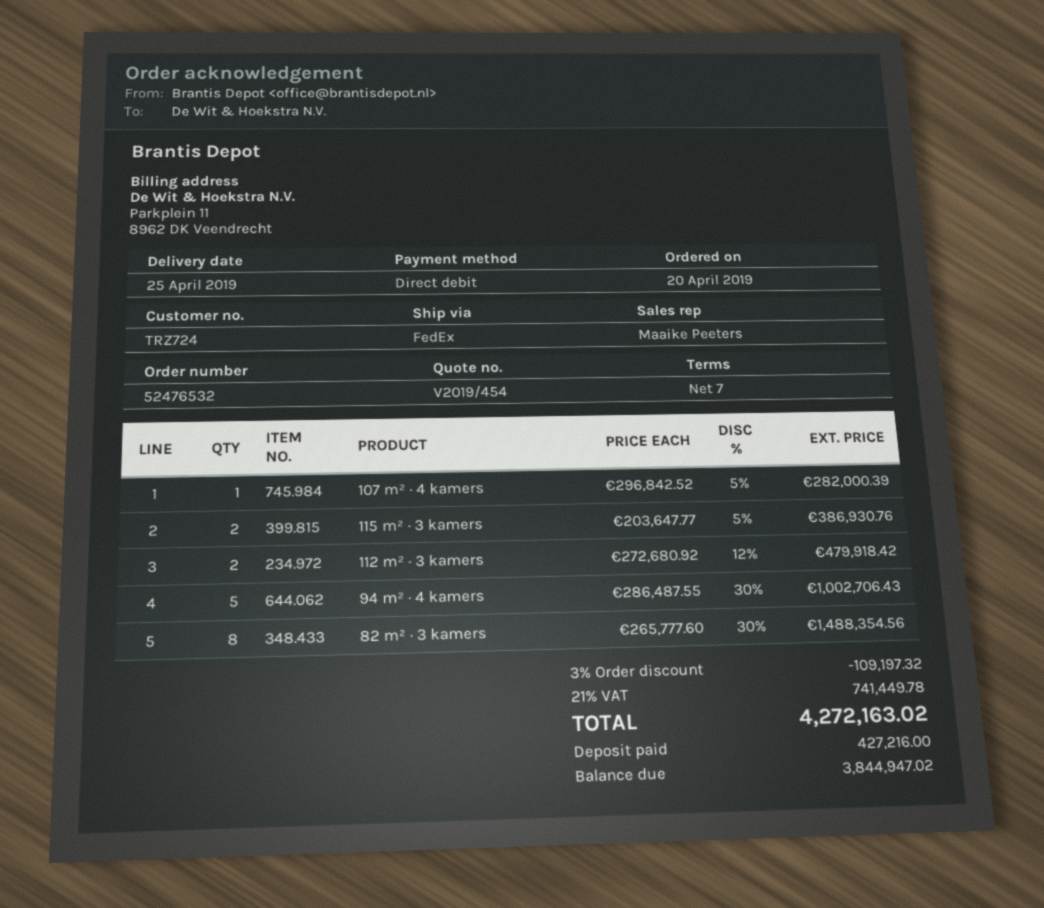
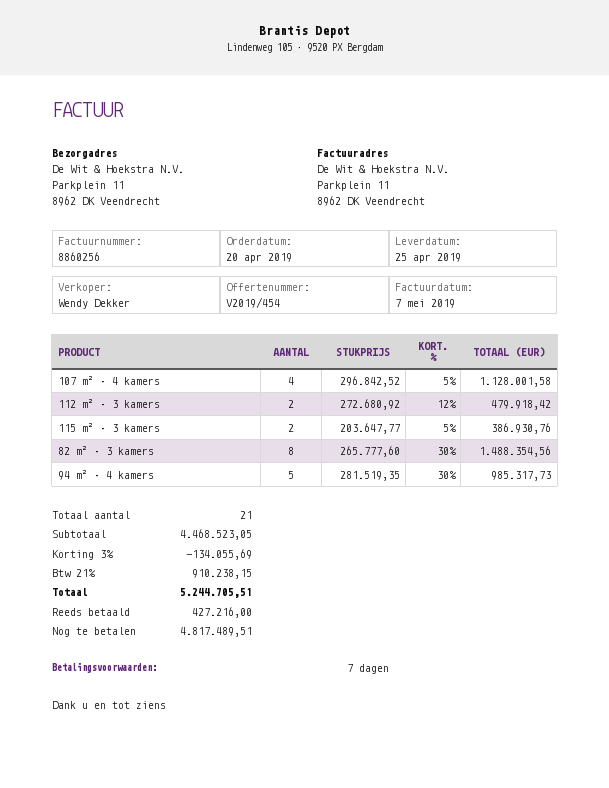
sales rep: Maaike Peeters -> Wendy Dekker
107 m² · 4 kamers: 1 x 296842.52 - 5% = 282000.39 -> 4 x 296842.52 - 5% = 1128001.58
94 m² · 4 kamers: 5 x 286487.55 - 30% = 1002706.43 -> 5 x 281519.35 - 30% = 985317.73
discount: 3% = 109197.32 -> 3% = 134055.69
tax: 21% = 741449.78 -> 21% = 910238.15
total: 4272163.02 -> 5244705.51
balance: 3844947.02 -> 4817489.51

